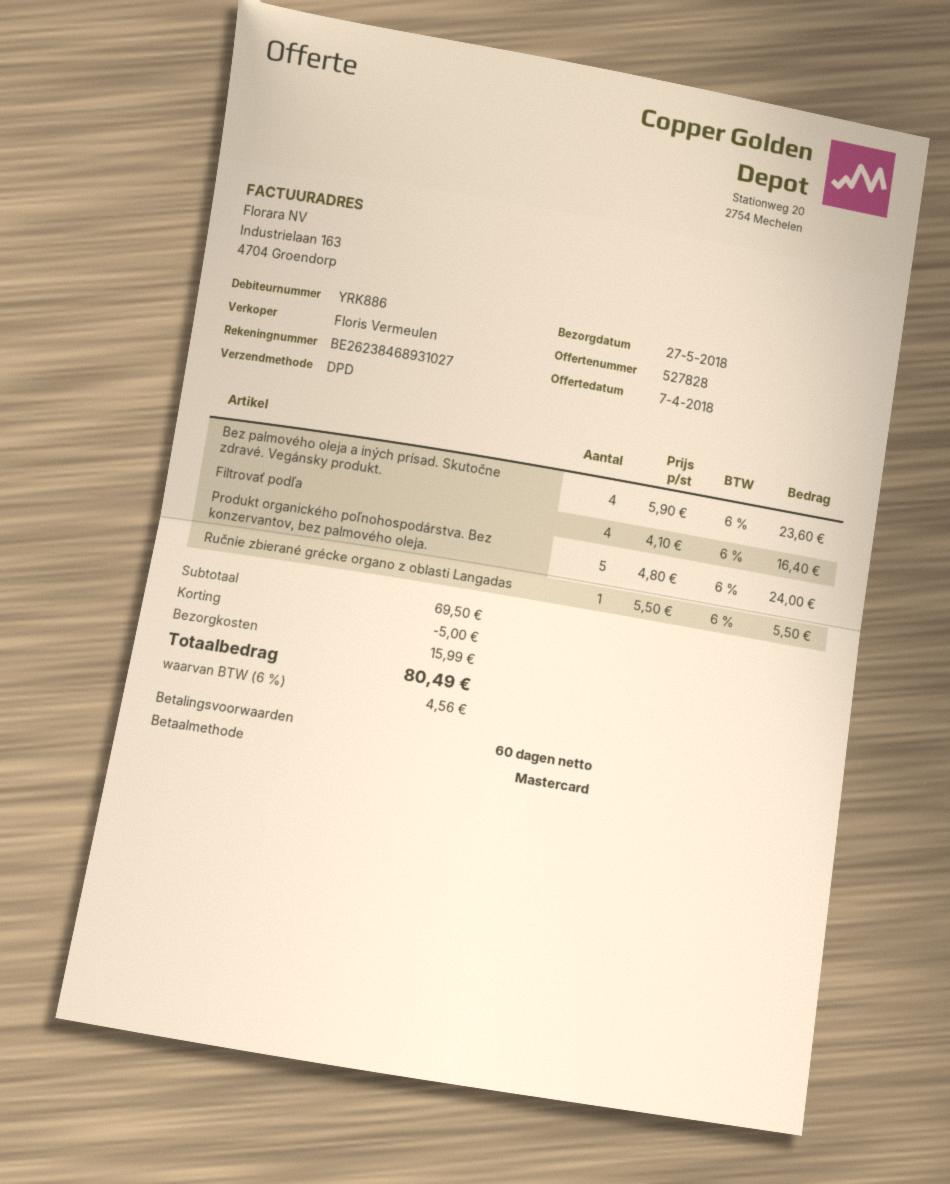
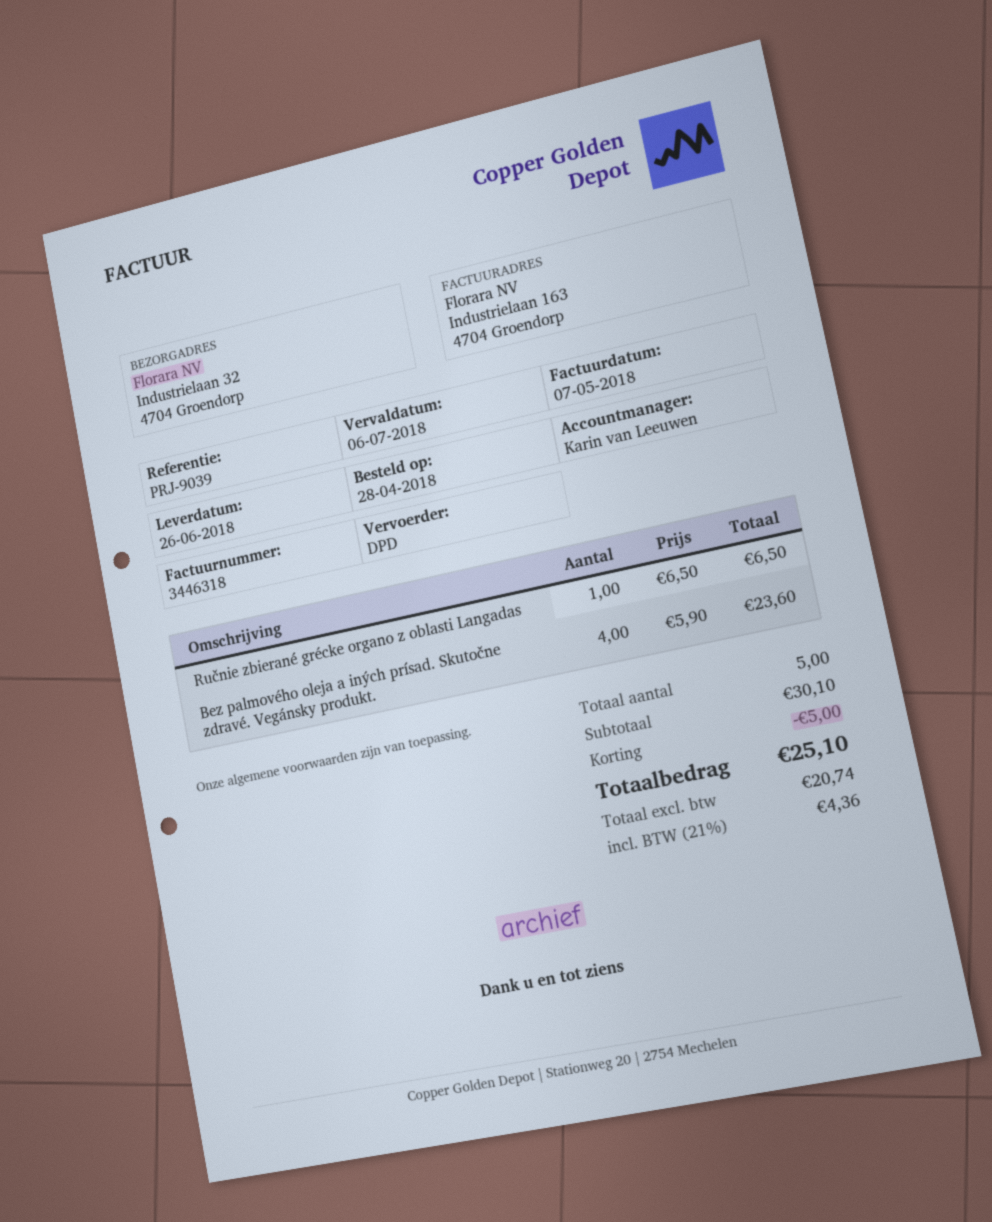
delivery date: 2018-05-27 -> 2018-06-26
sales rep: Floris Vermeulen -> Karin van Leeuwen
Filtrovať podľa: 4 x 4.10 = 16.40 -> none
Produkt organického poľnohospodárstva. Bez konzervantov, bez palmového oleja.: 5 x 4.80 = 24.00 -> none
Ručnie zbierané grécke organo z oblasti Langadas: 1 x 5.50 = 5.50 -> 1 x 6.50 = 6.50
subtotal: 69.50 -> 30.10
shipping: 15.99 -> none
tax: 6% = 4.56 -> 21% = 4.36
total: 80.49 -> 25.10

